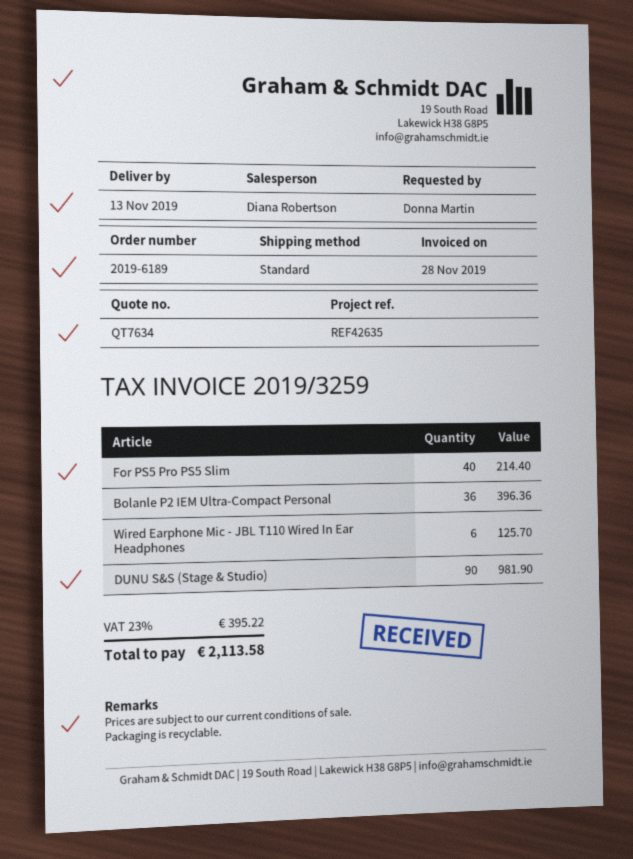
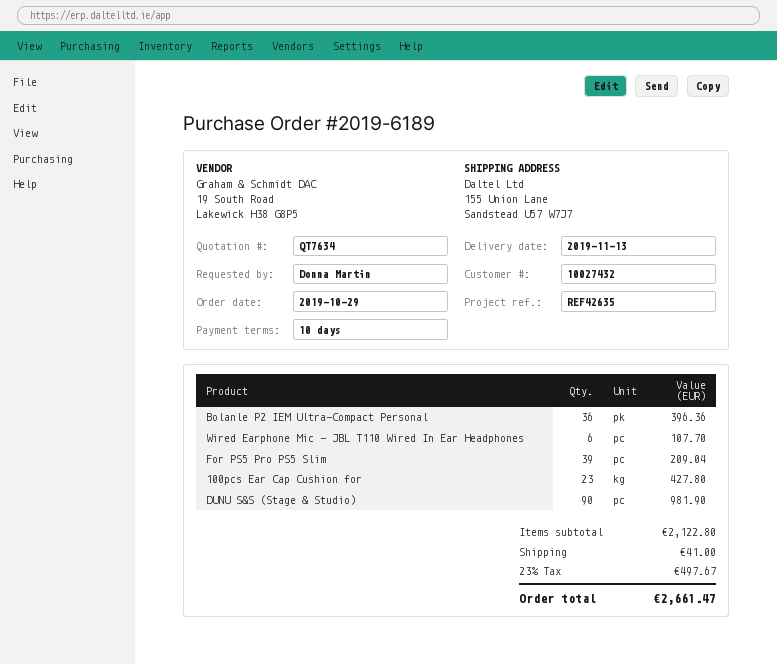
For PS5 Pro PS5 Slim: 40 for 214.40 -> 39 for 209.04
Wired Earphone Mic - JBL T110 Wired In Ear Headphones: 6 for 125.70 -> 6 for 107.70
100pcs Ear Cap Cushion for: none -> 23 for 427.80
shipping: none -> 41.00
tax: 23% = 395.22 -> 23% = 497.67
total: 2113.58 -> 2661.47

